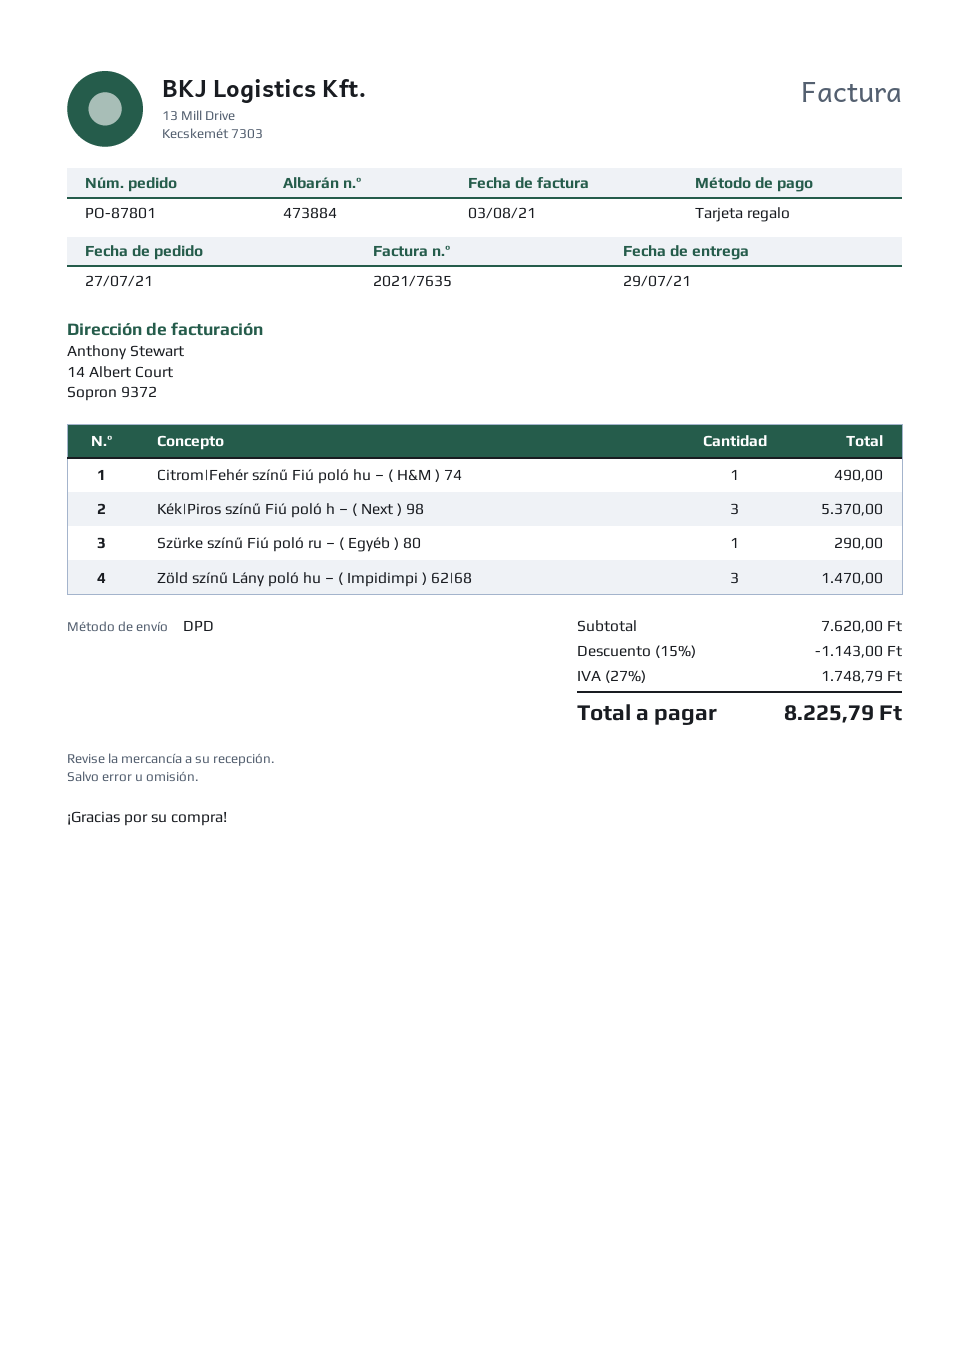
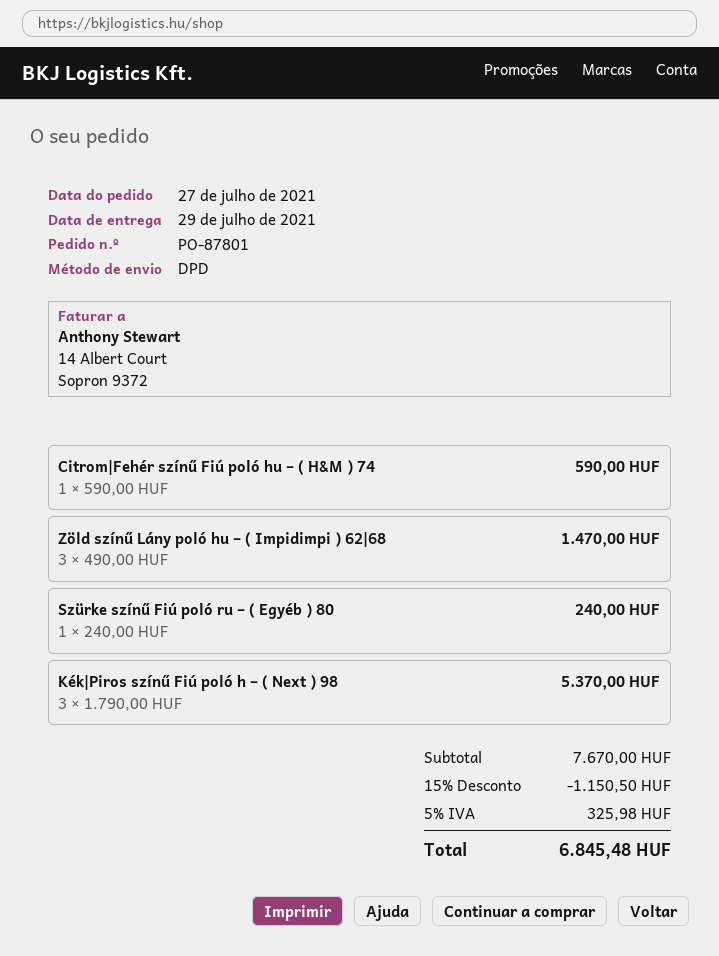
Citrom|Fehér színű Fiú poló hu – ( H&M ) 74: 1 for 490.00 -> 1 for 590.00
Szürke színű Fiú poló ru – ( Egyéb ) 80: 1 for 290.00 -> 1 for 240.00
subtotal: 7620.00 -> 7670.00
discount: 15% = 1143.00 -> 15% = 1150.50
tax: 27% = 1748.79 -> 5% = 325.98
total: 8225.79 -> 6845.48

